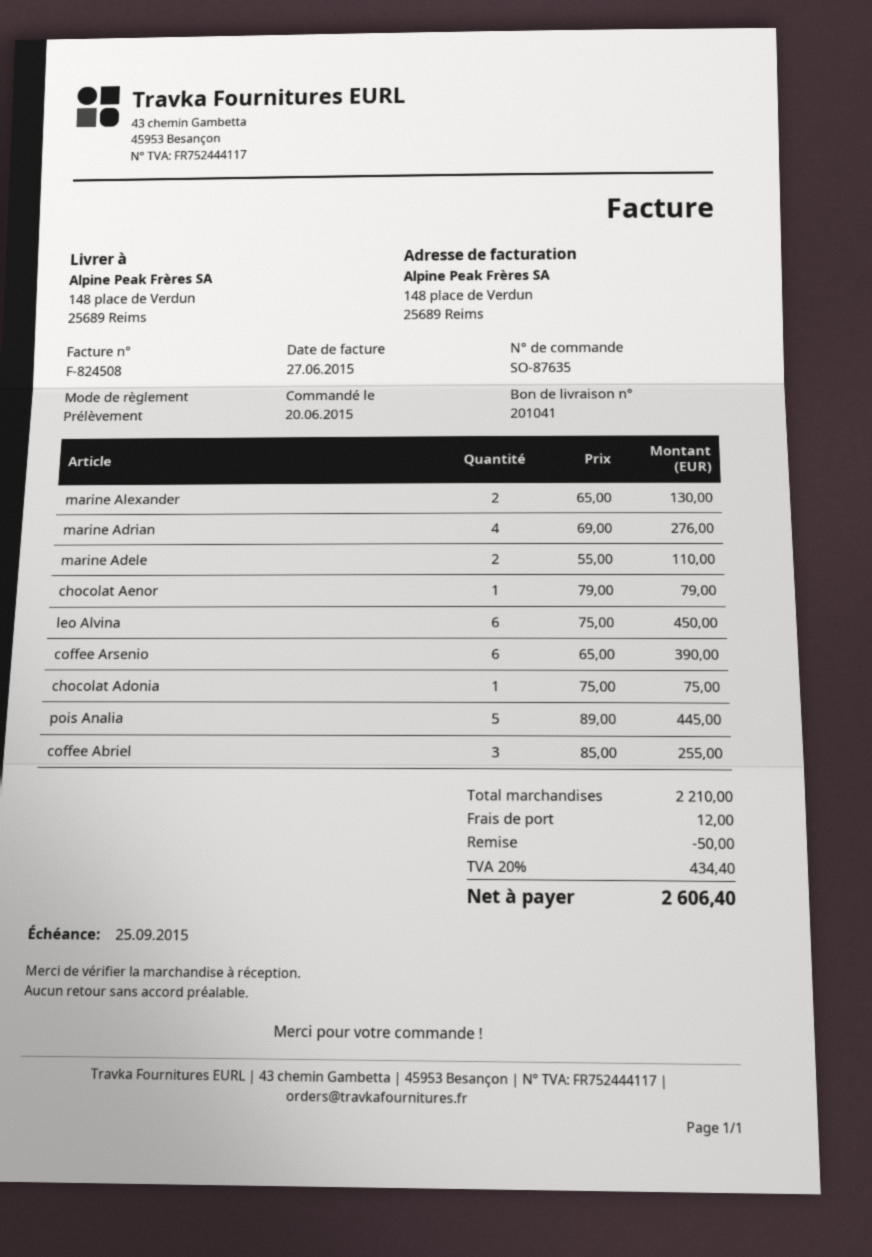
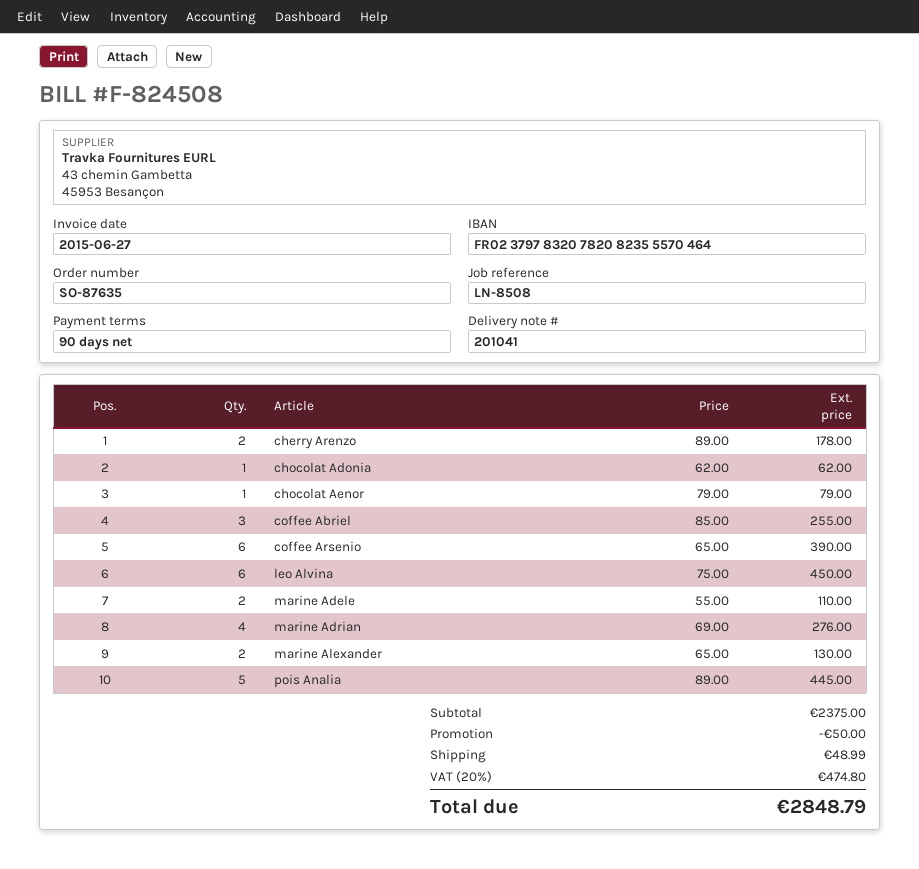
chocolat Adonia: 1 x 75.00 = 75.00 -> 1 x 62.00 = 62.00
cherry Arenzo: none -> 2 x 89.00 = 178.00
subtotal: 2210.00 -> 2375.00
shipping: 12.00 -> 48.99
tax: 20% = 434.40 -> 20% = 474.80
total: 2606.40 -> 2848.79

